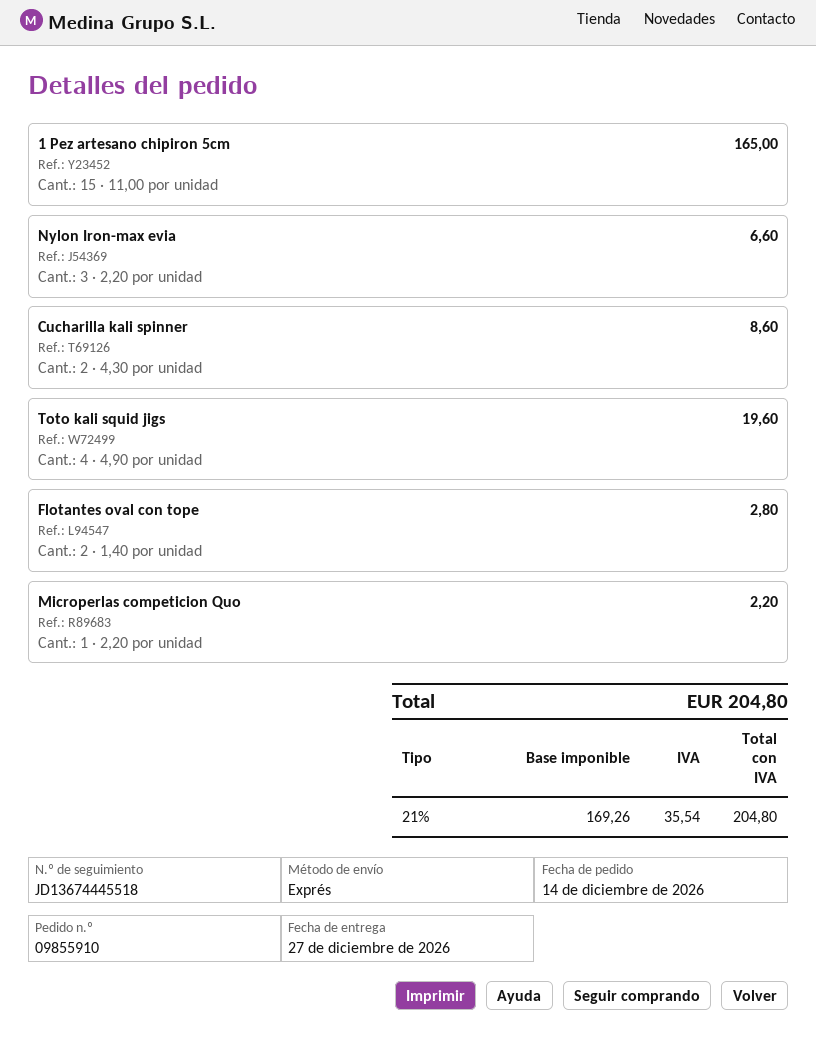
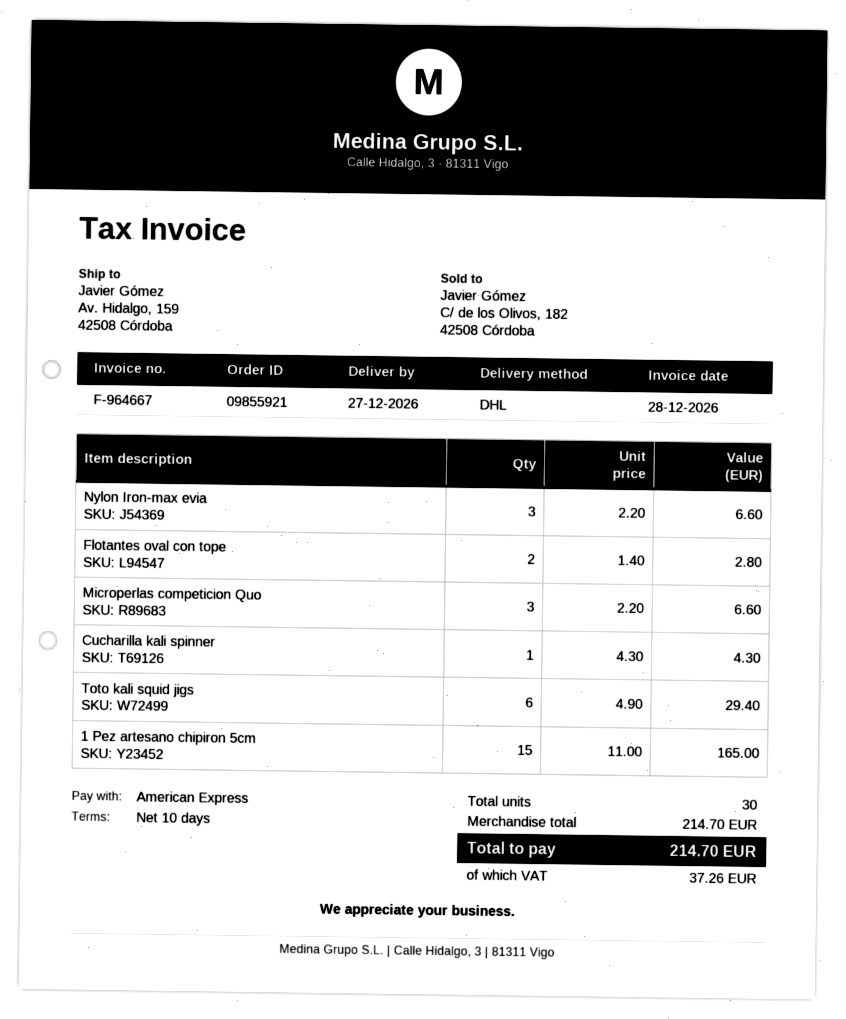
order number: 09855910 -> 09855921
shipping method: express -> DHL
Cucharilla kali spinner: 2 x 4.30 = 8.60 -> 1 x 4.30 = 4.30
Toto kali squid jigs: 4 x 4.90 = 19.60 -> 6 x 4.90 = 29.40
Microperlas competicion Quo: 1 x 2.20 = 2.20 -> 3 x 2.20 = 6.60
tax: 35.54 -> 37.26
total: 204.80 -> 214.70

